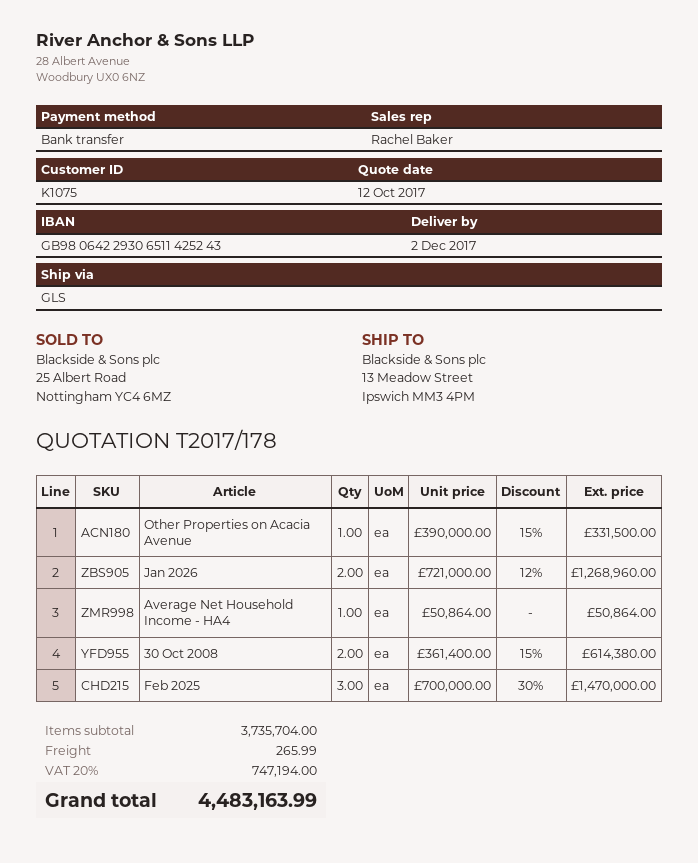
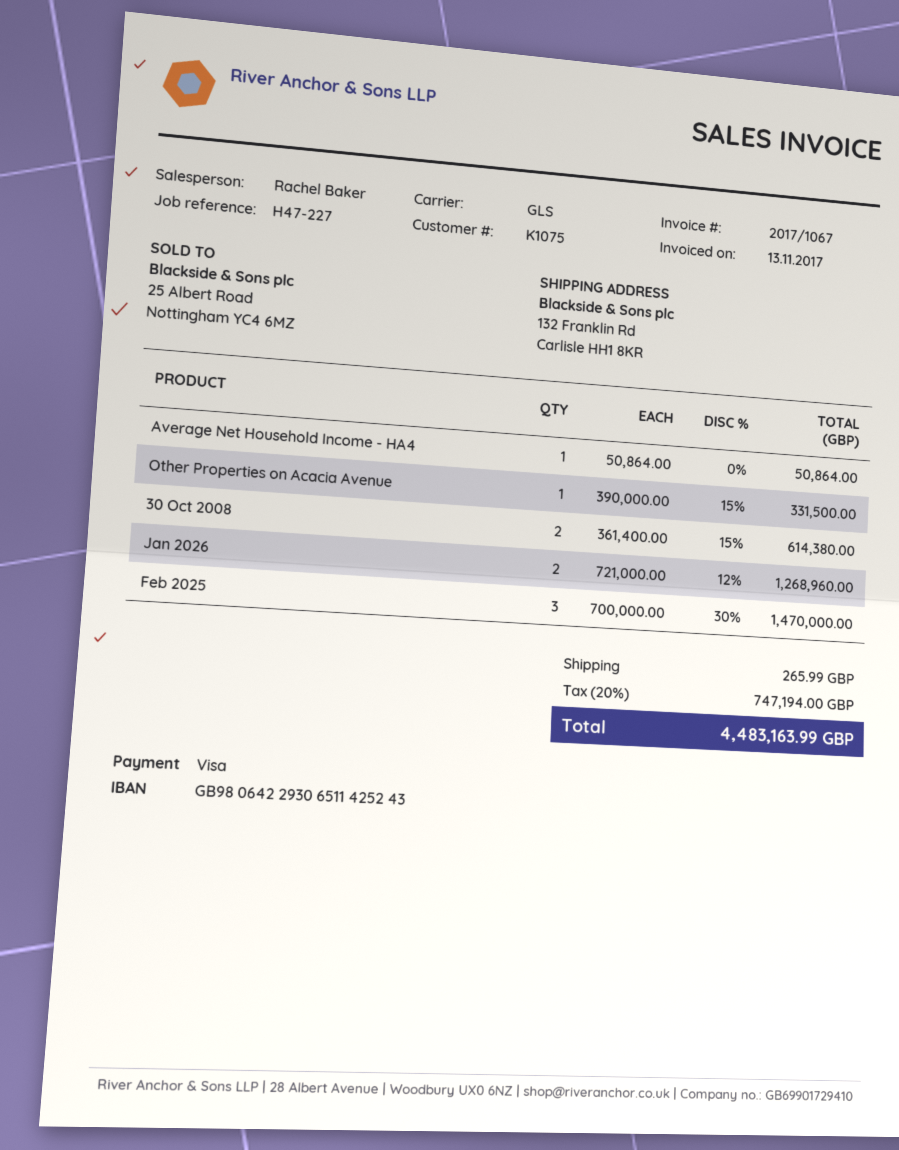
payment method: bank transfer -> Visa
ship to: 13 Meadow Street, Ipswich MM3 4PM -> 132 Franklin Rd, Carlisle HH1 8KR

